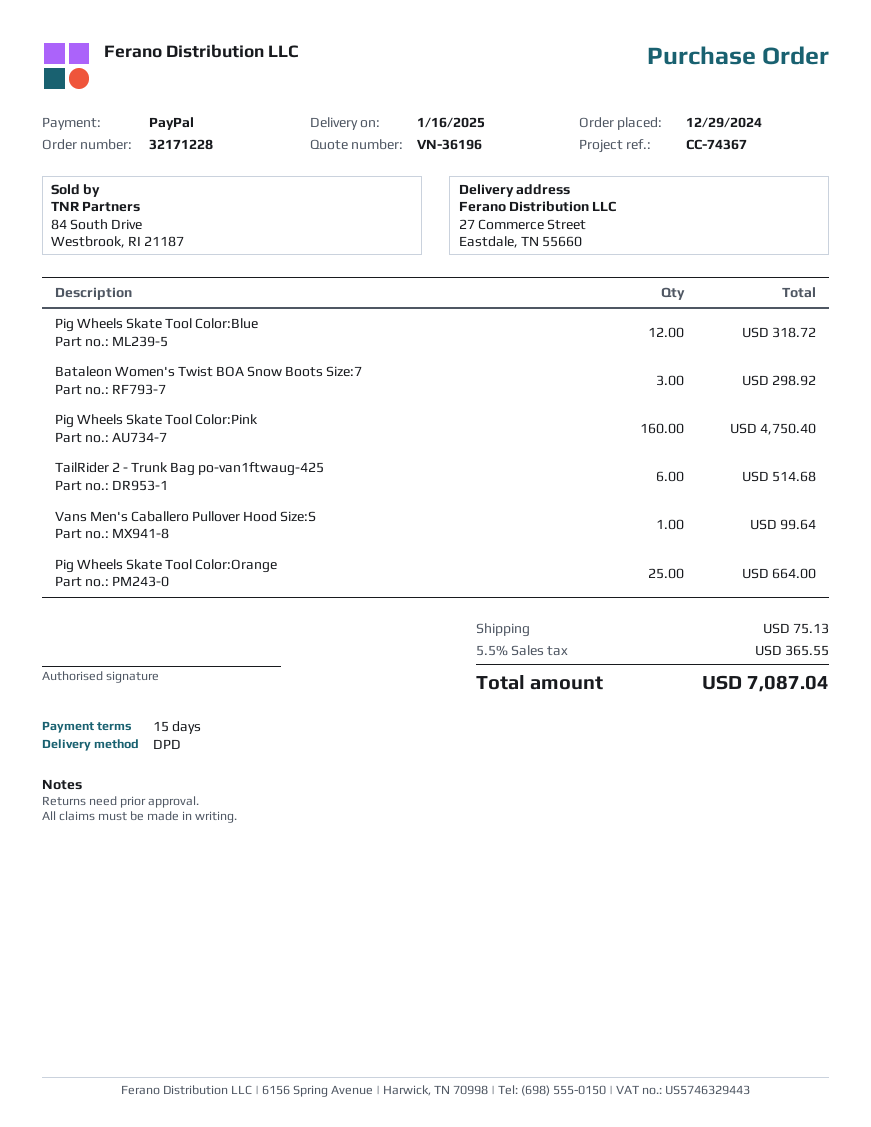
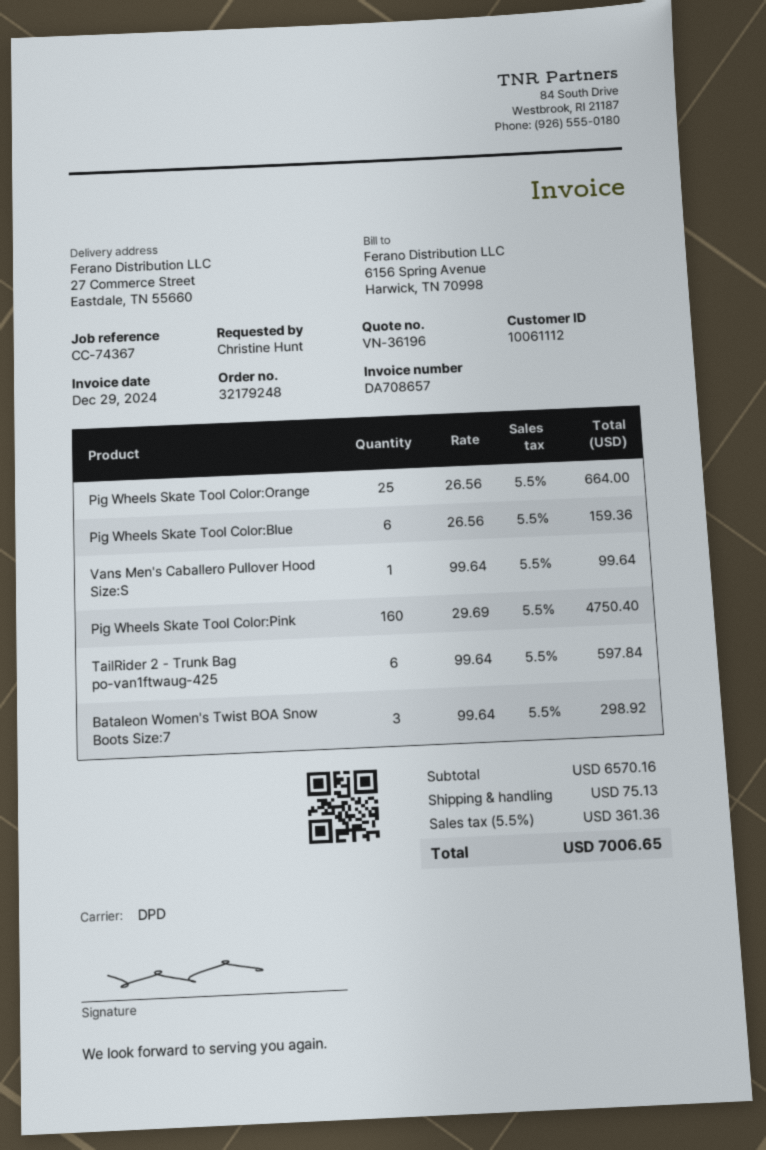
order number: 32171228 -> 32179248
Pig Wheels Skate Tool Color:Blue: 12 for 318.72 -> 6 for 159.36
TailRider 2 - Trunk Bag po-van1ftwaug-425: 6 for 514.68 -> 6 for 597.84
tax: 5.5% = 365.55 -> 5.5% = 361.36
total: 7087.04 -> 7006.65

